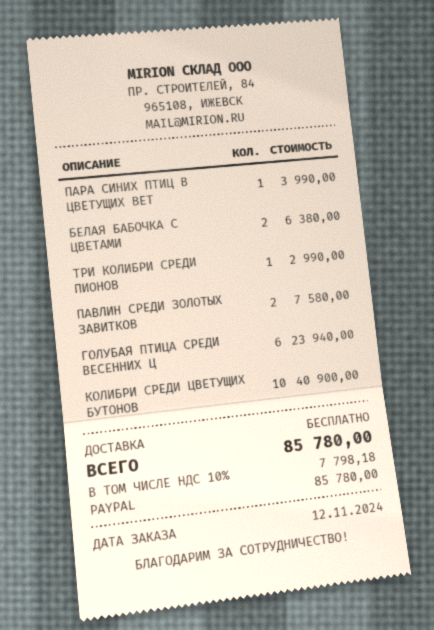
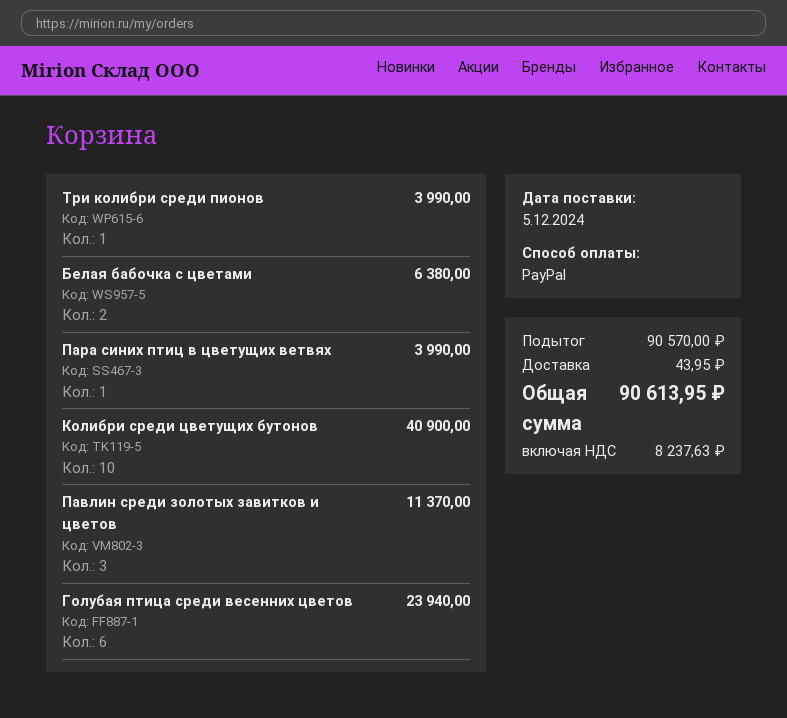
ТРИ КОЛИБРИ СРЕДИ ПИОНОВ: 1 for 2990.00 -> 1 for 3990.00
ПАВЛИН СРЕДИ ЗОЛОТЫХ ЗАВИТКОВ: 2 for 7580.00 -> 3 for 11370.00
shipping: 0.00 -> 43.95
tax: 7798.18 -> 8237.63
total: 85780.00 -> 90613.95

